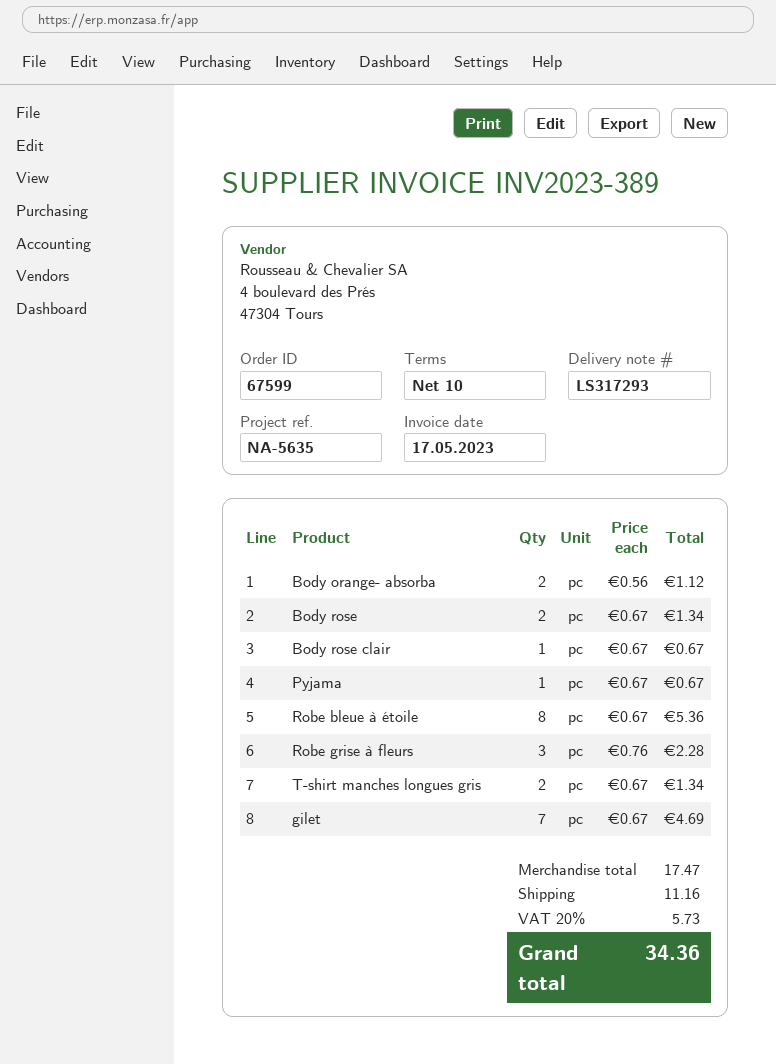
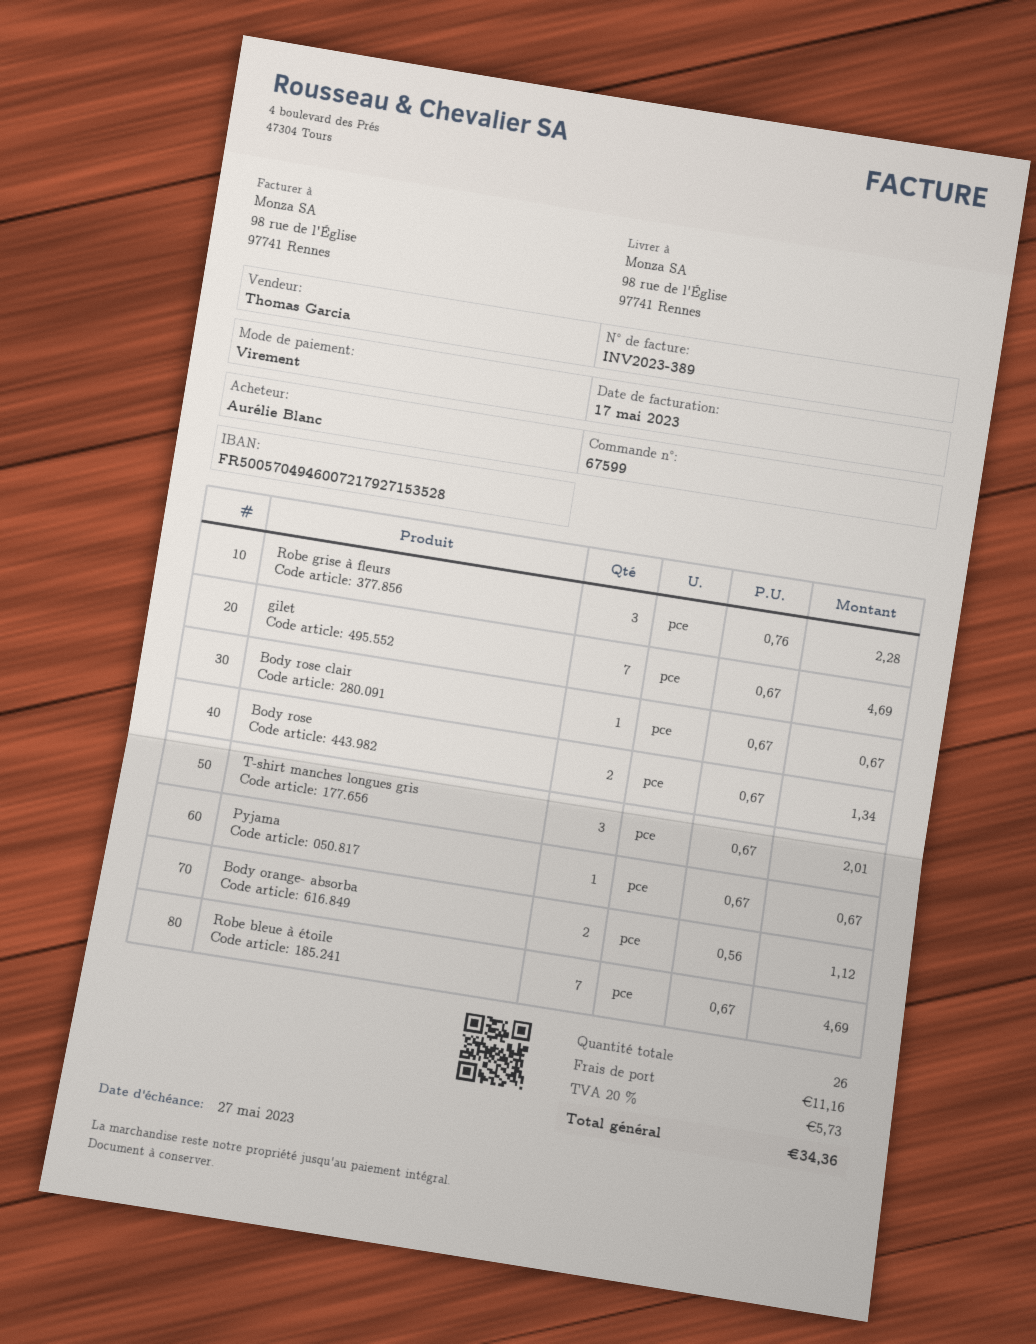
Robe bleue à étoile: 8 x 0.67 = 5.36 -> 7 x 0.67 = 4.69
T-shirt manches longues gris: 2 x 0.67 = 1.34 -> 3 x 0.67 = 2.01

